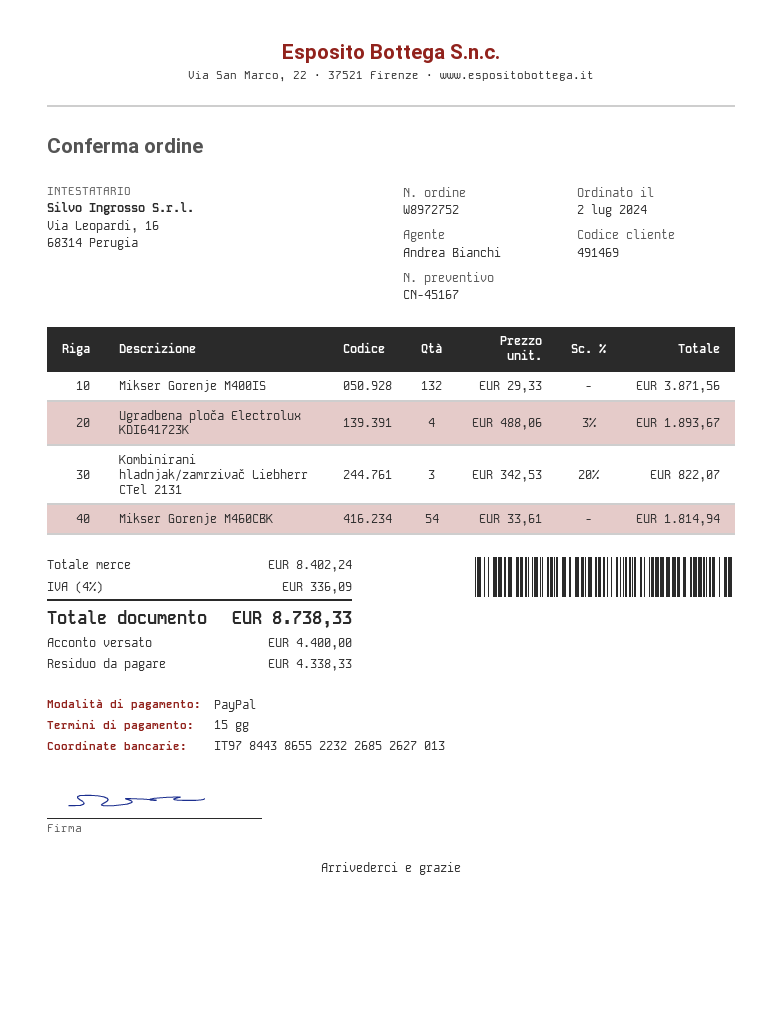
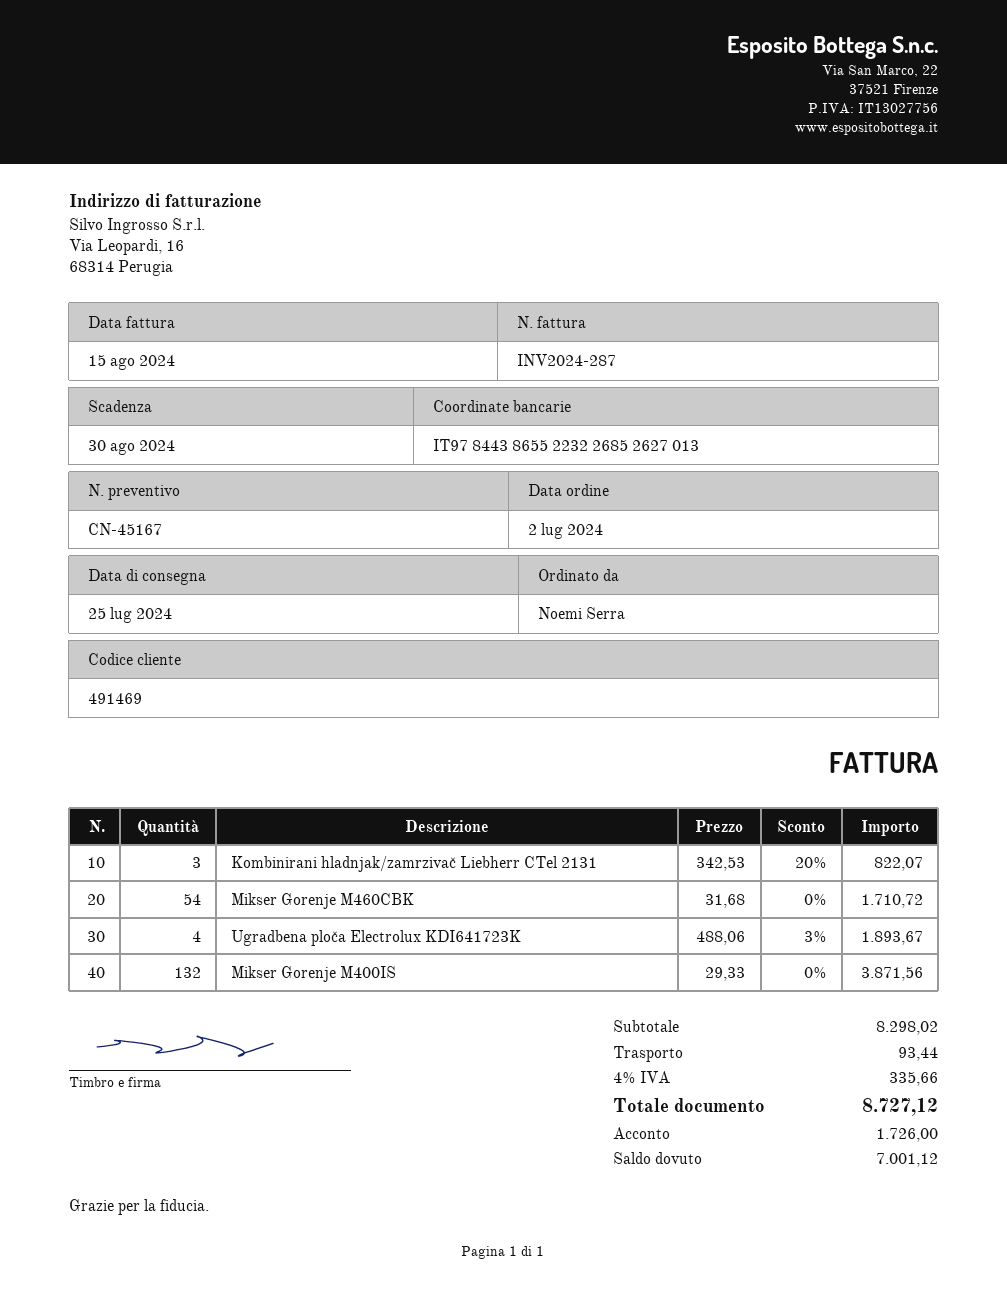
Mikser Gorenje M460CBK: 54 x 33.61 = 1814.94 -> 54 x 31.68 = 1710.72
subtotal: 8402.24 -> 8298.02
shipping: none -> 93.44
tax: 4% = 336.09 -> 4% = 335.66
total: 8738.33 -> 8727.12
deposit: 4400.00 -> 1726.00
balance: 4338.33 -> 7001.12

